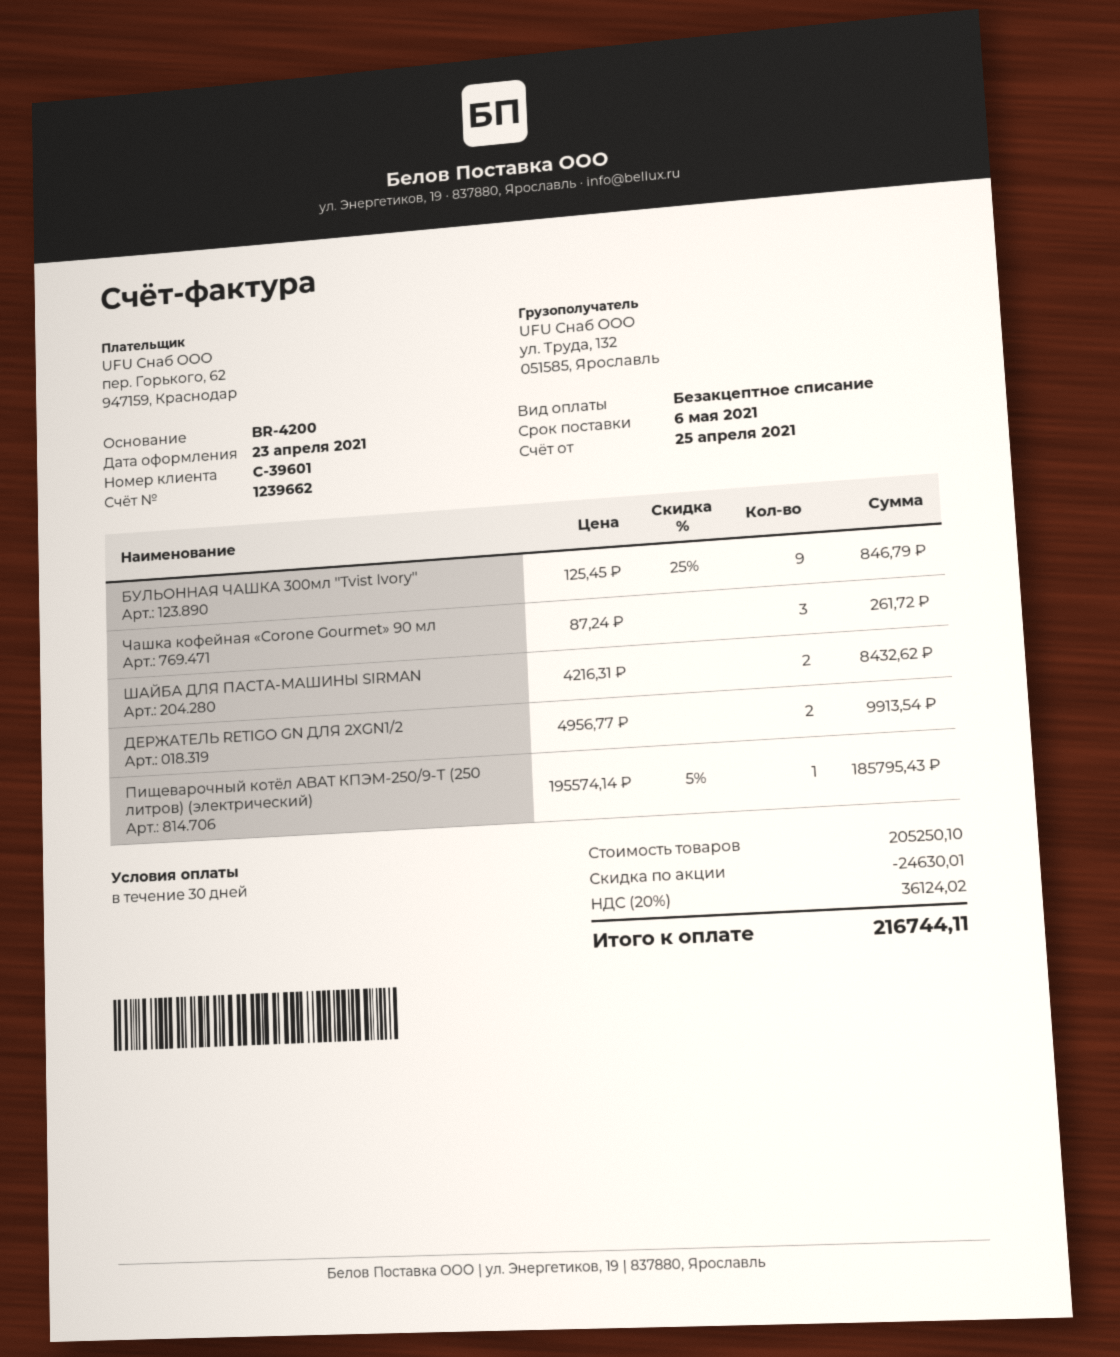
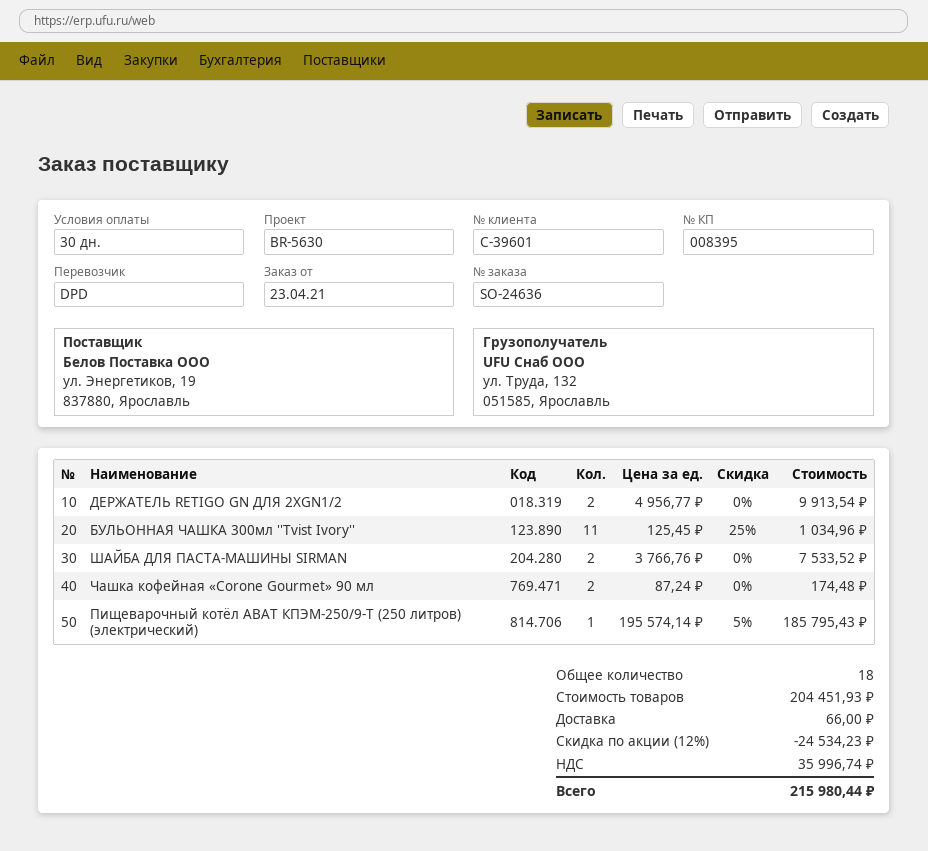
reference: BR-4200 -> BR-5630
БУЛЬОННАЯ ЧАШКА 300мл ''Tvist Ivory'': 9 x 125.45 - 25% = 846.79 -> 11 x 125.45 - 25% = 1034.96
Чашка кофейная «Corone Gourmet» 90 мл: 3 x 87.24 = 261.72 -> 2 x 87.24 = 174.48
ШАЙБА ДЛЯ ПАСТА-МАШИНЫ SIRMAN: 2 x 4216.31 = 8432.62 -> 2 x 3766.76 = 7533.52
subtotal: 205250.10 -> 204451.93
discount: 24630.01 -> 24534.23
shipping: none -> 66.00
tax: 36124.02 -> 35996.74
total: 216744.11 -> 215980.44

